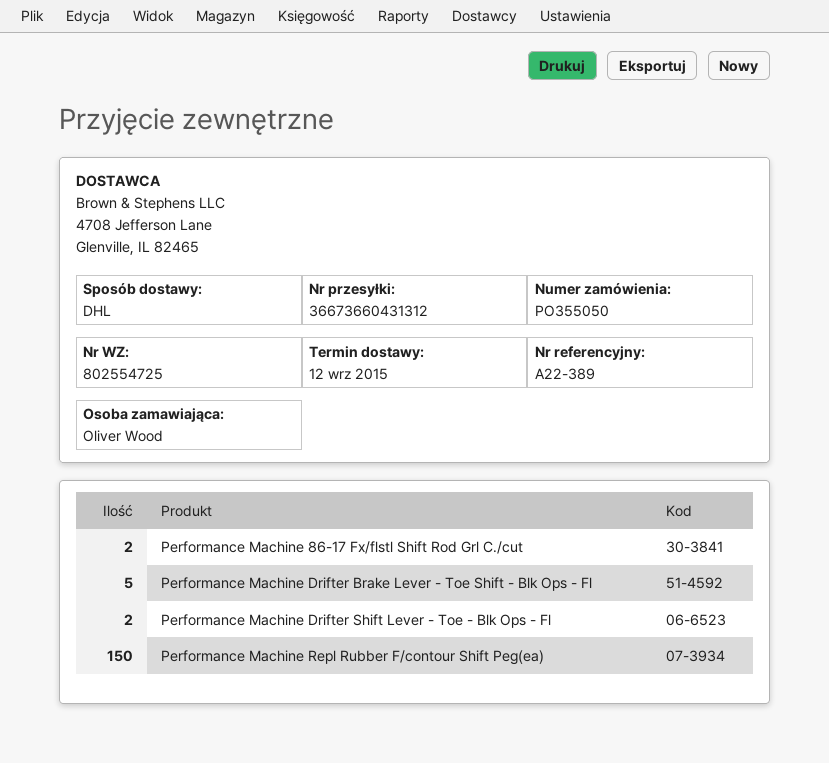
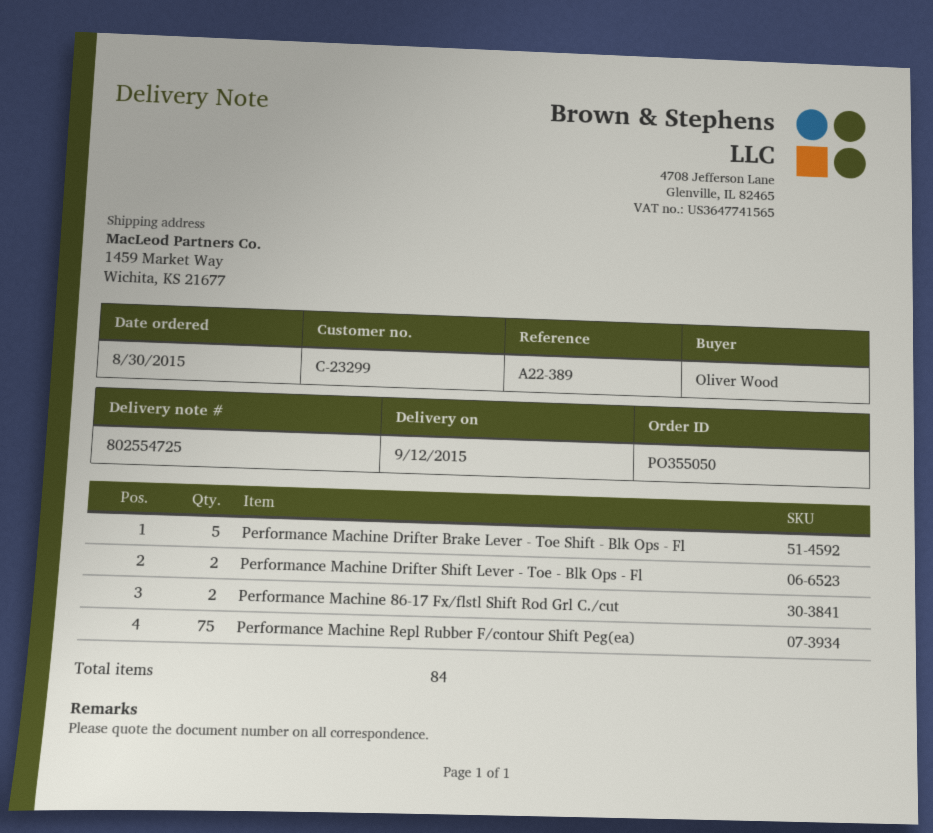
Performance Machine Repl Rubber F/contour Shift Peg(ea): 150 -> 75

